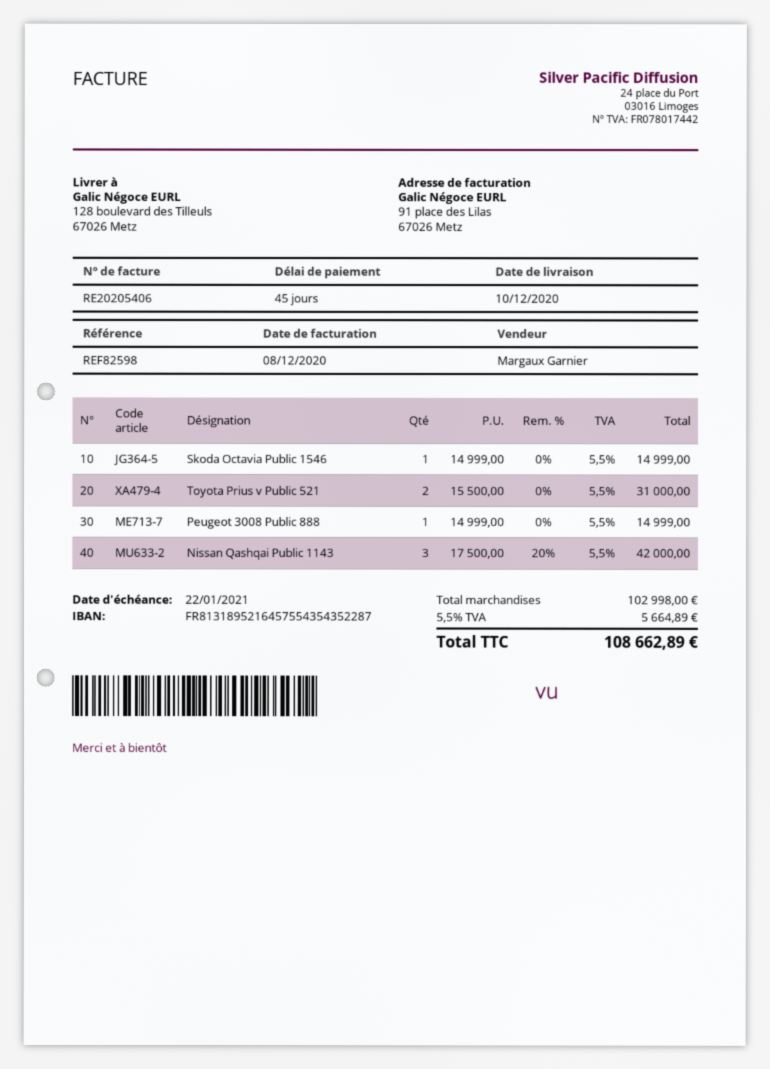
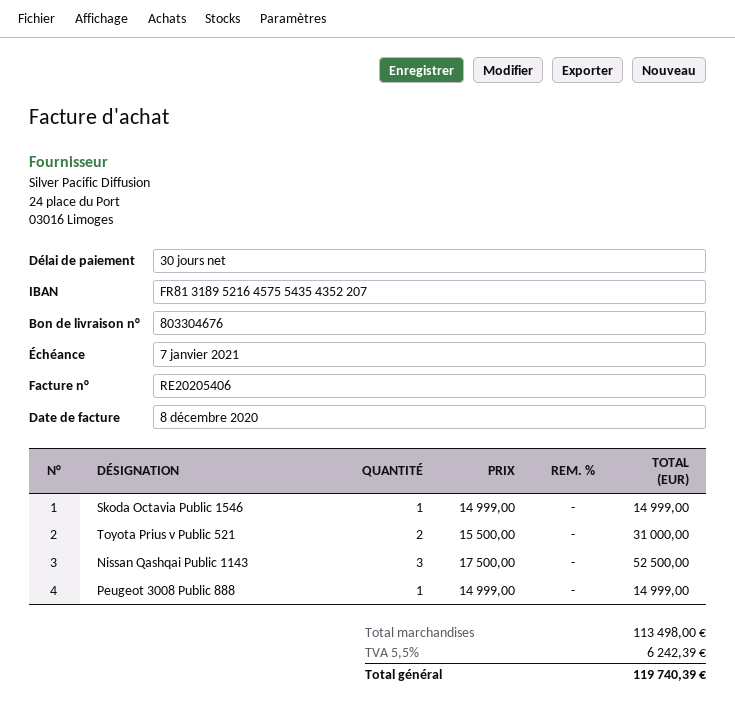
payment terms: 45 days -> 30 days
due date: 2021-01-22 -> 2021-01-07
bank account: FR8131895216457554354352287 -> FR8131895216457554354352207
Nissan Qashqai Public 1143: 3 x 17500.00 - 20% = 42000.00 -> 3 x 17500.00 = 52500.00
subtotal: 102998.00 -> 113498.00
tax: 5.5% = 5664.89 -> 5.5% = 6242.39
total: 108662.89 -> 119740.39

